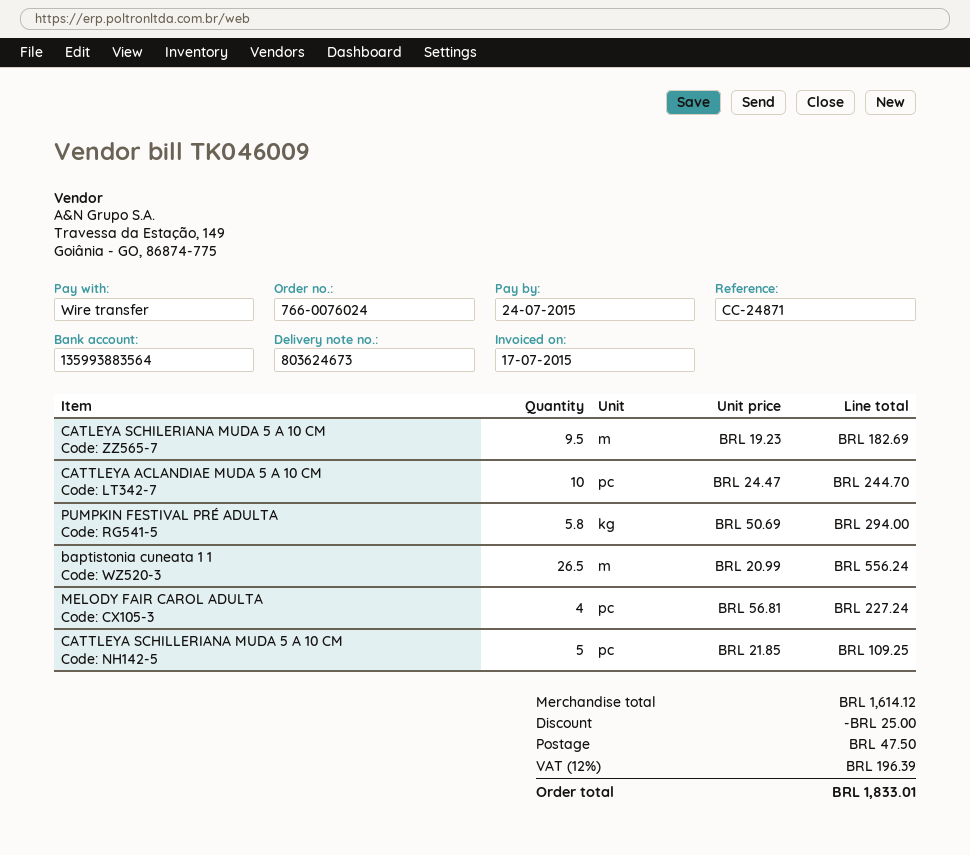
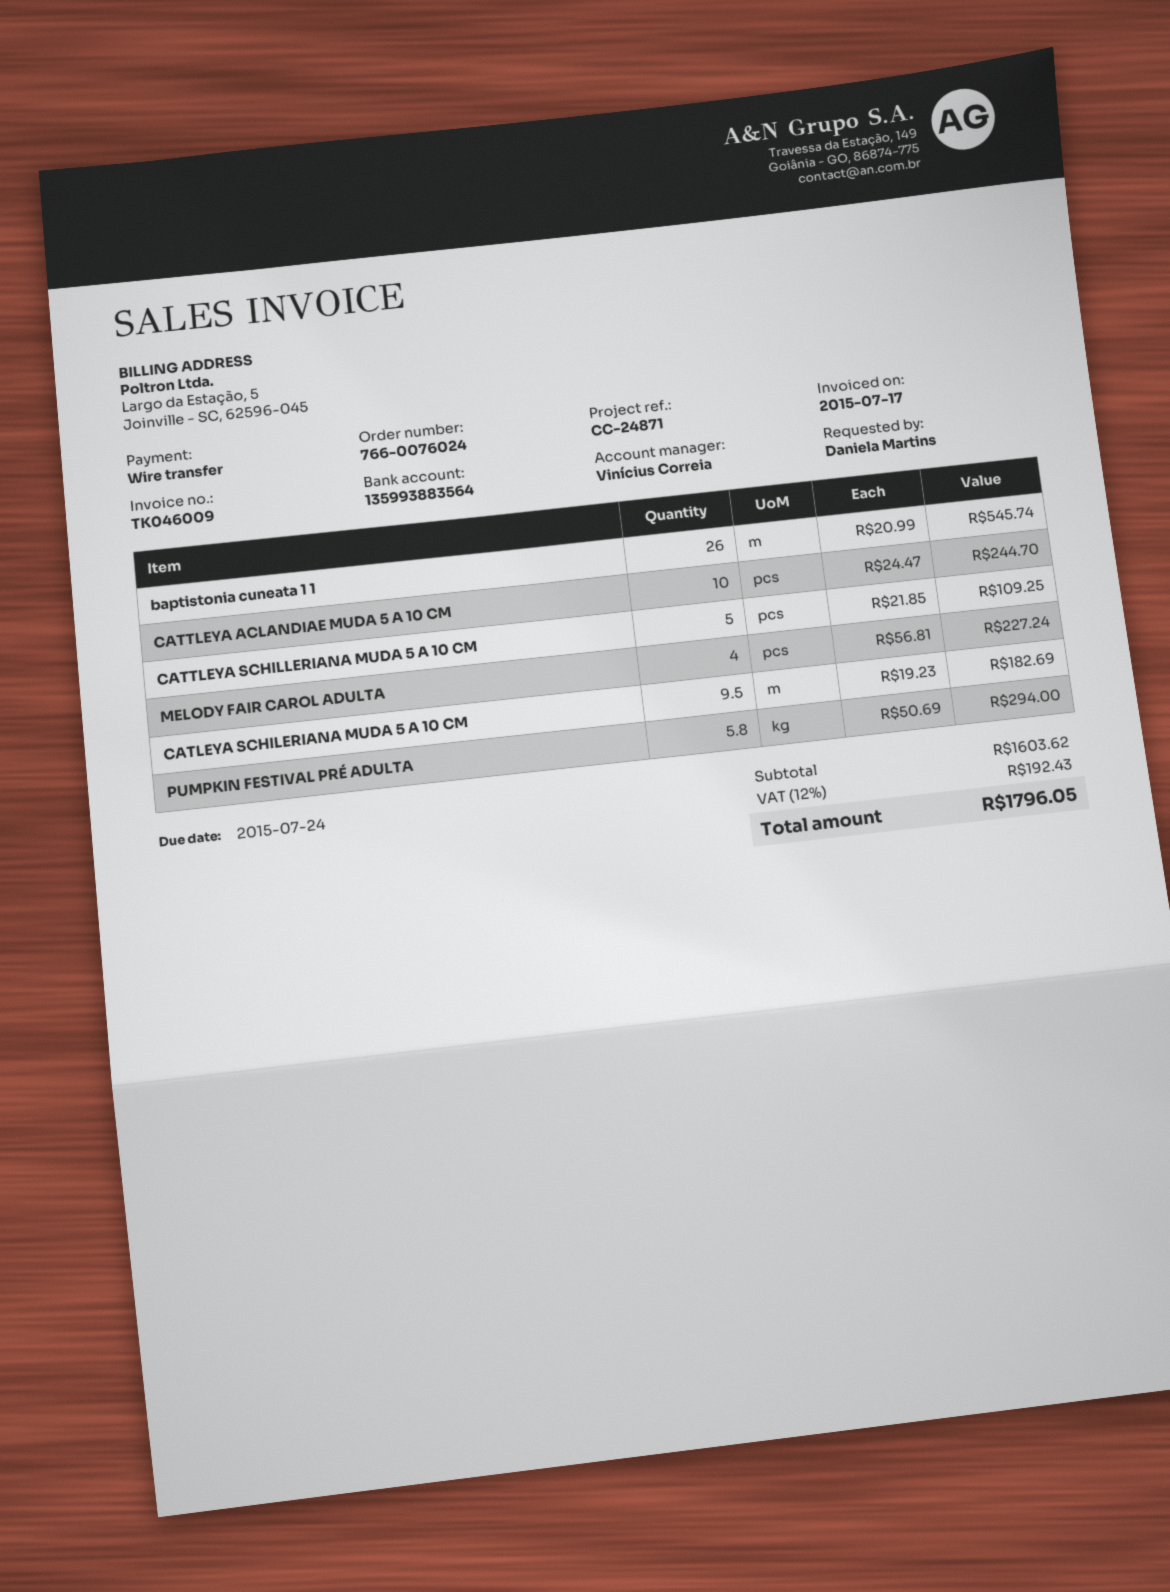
baptistonia cuneata 1 1: 26.5 x 20.99 = 556.24 -> 26 x 20.99 = 545.74
subtotal: 1614.12 -> 1603.62
discount: 25.00 -> none
shipping: 47.50 -> none
tax: 12% = 196.39 -> 12% = 192.43
total: 1833.01 -> 1796.05

